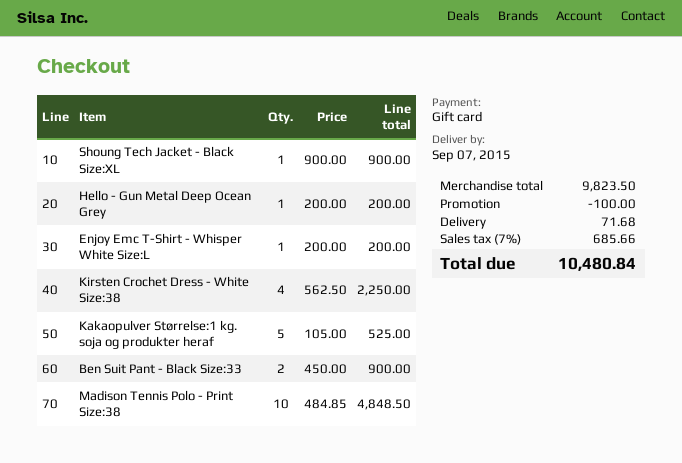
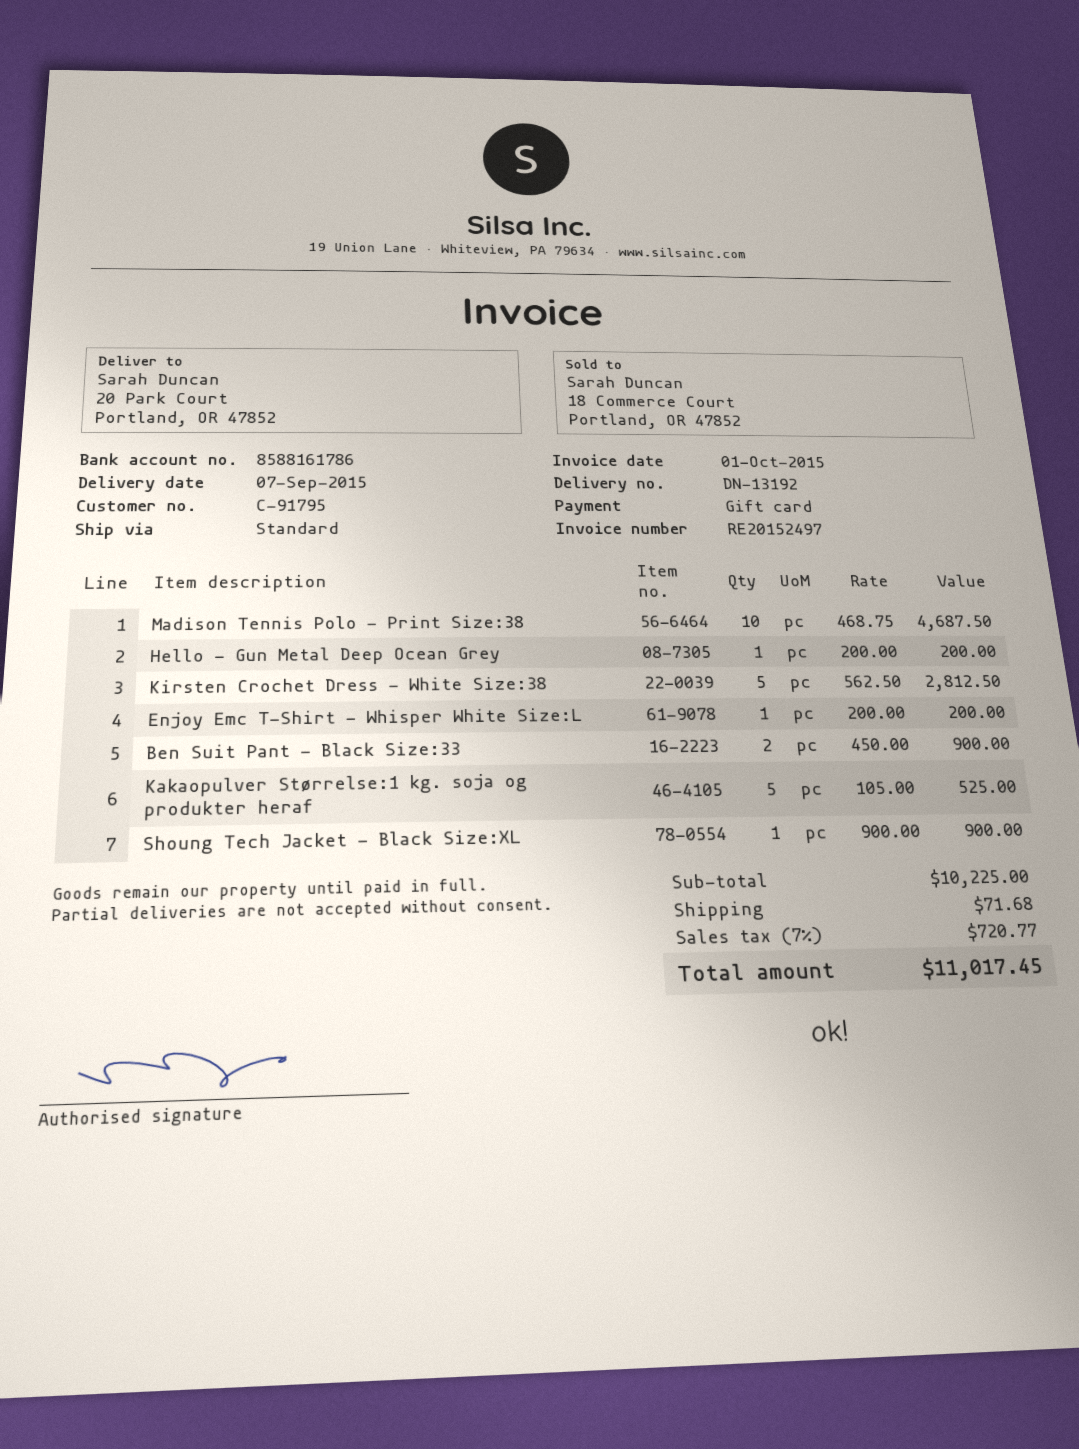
Kirsten Crochet Dress - White Size:38: 4 x 562.50 = 2250.00 -> 5 x 562.50 = 2812.50
Madison Tennis Polo - Print Size:38: 10 x 484.85 = 4848.50 -> 10 x 468.75 = 4687.50
subtotal: 9823.50 -> 10225.00
discount: 100.00 -> none
tax: 7% = 685.66 -> 7% = 720.77
total: 10480.84 -> 11017.45

